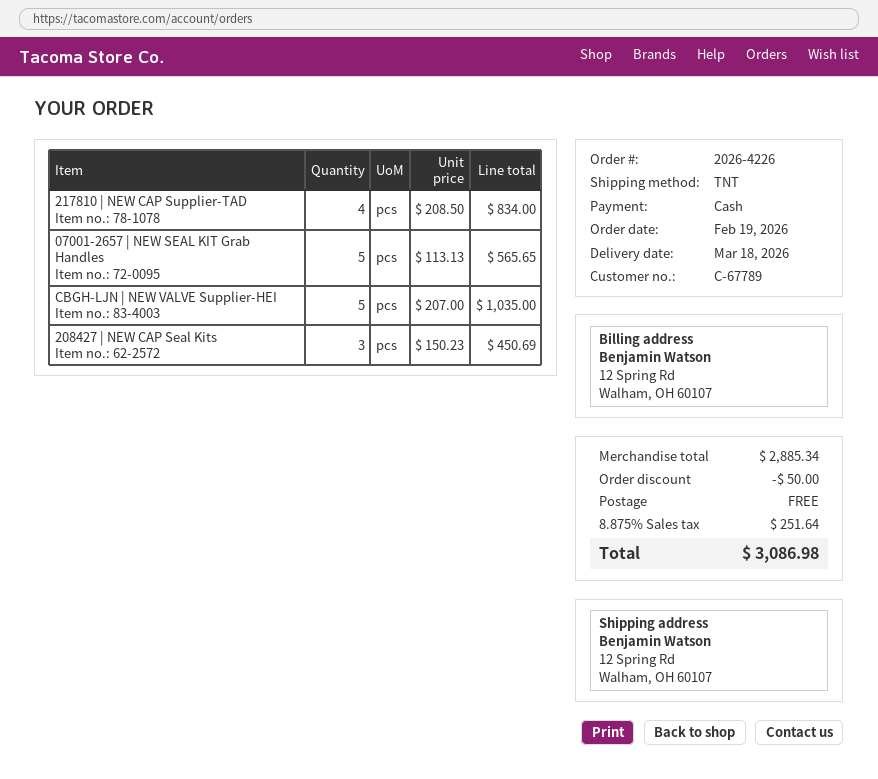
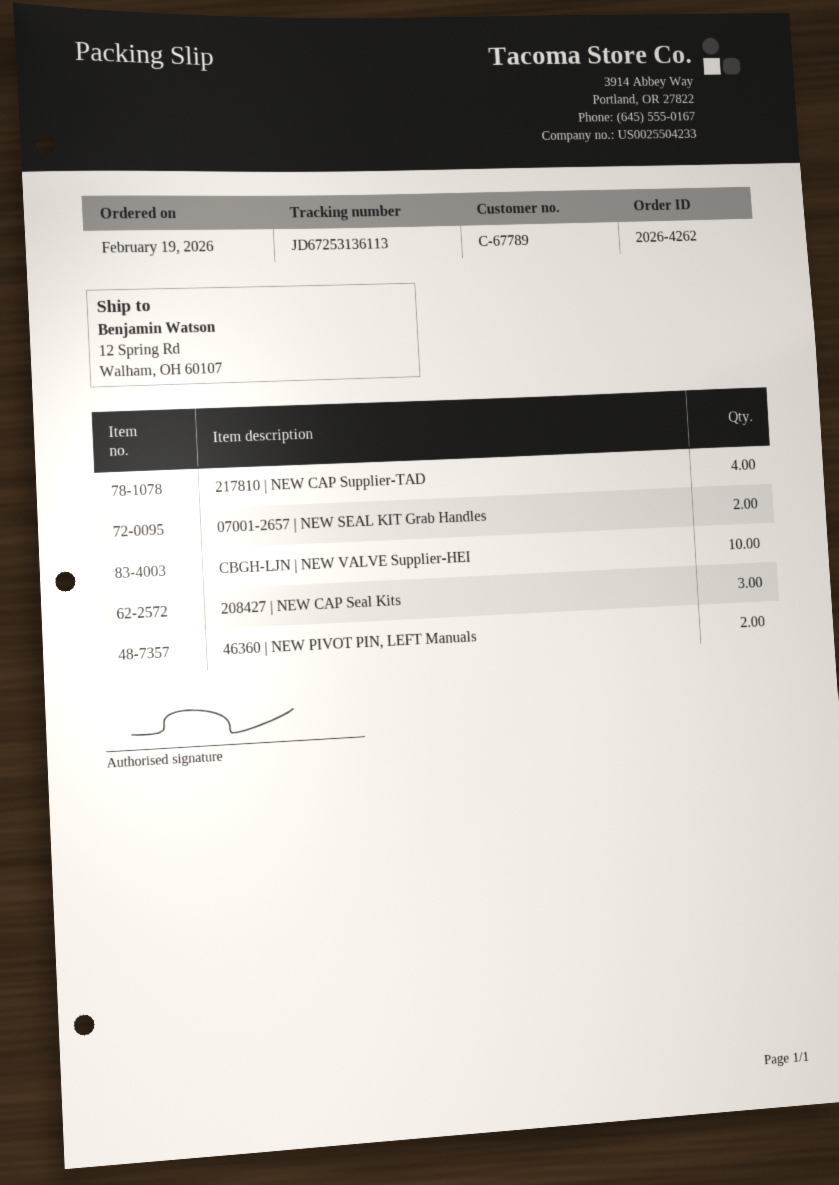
order number: 2026-4226 -> 2026-4262
07001-2657 | NEW SEAL KIT Grab Handles: 5 -> 2
CBGH-LJN | NEW VALVE Supplier-HEI: 5 -> 10
46360 | NEW PIVOT PIN, LEFT Manuals: none -> 2

